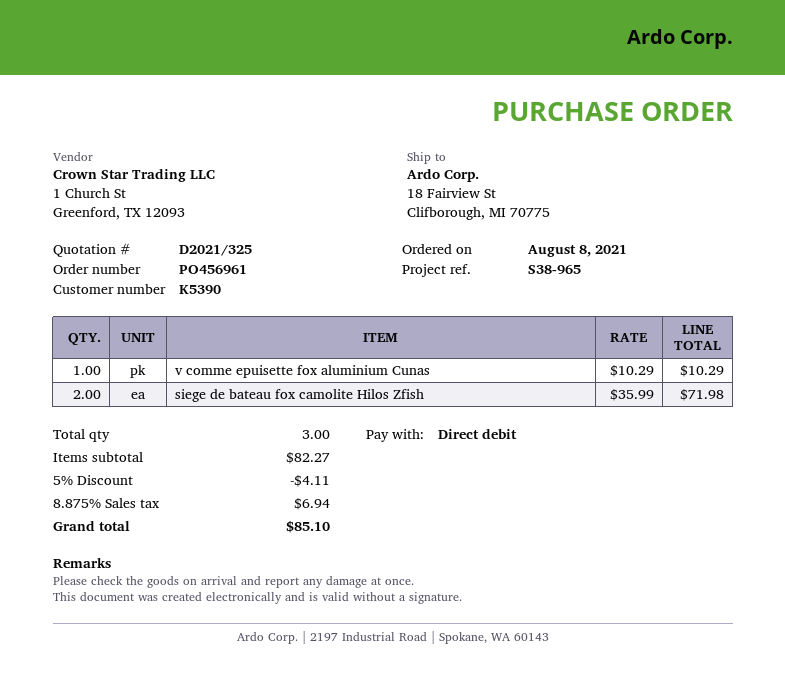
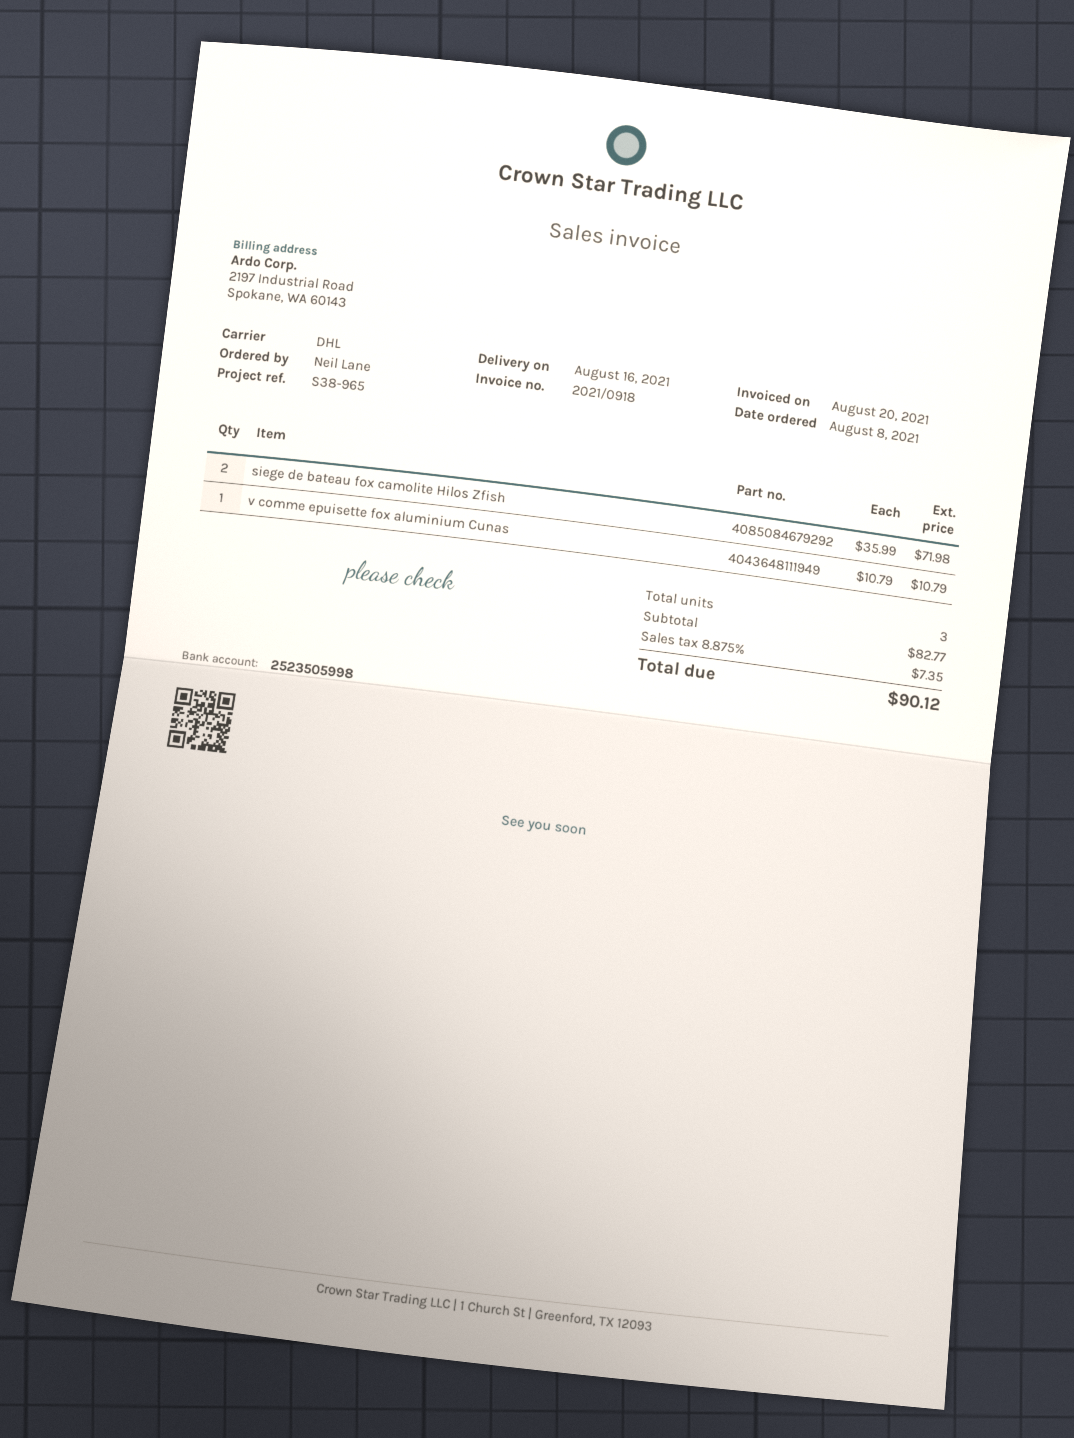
v comme epuisette fox aluminium Cunas: 1 x 10.29 = 10.29 -> 1 x 10.79 = 10.79
subtotal: 82.27 -> 82.77
discount: 5% = 4.11 -> none
tax: 8.875% = 6.94 -> 8.875% = 7.35
total: 85.10 -> 90.12

